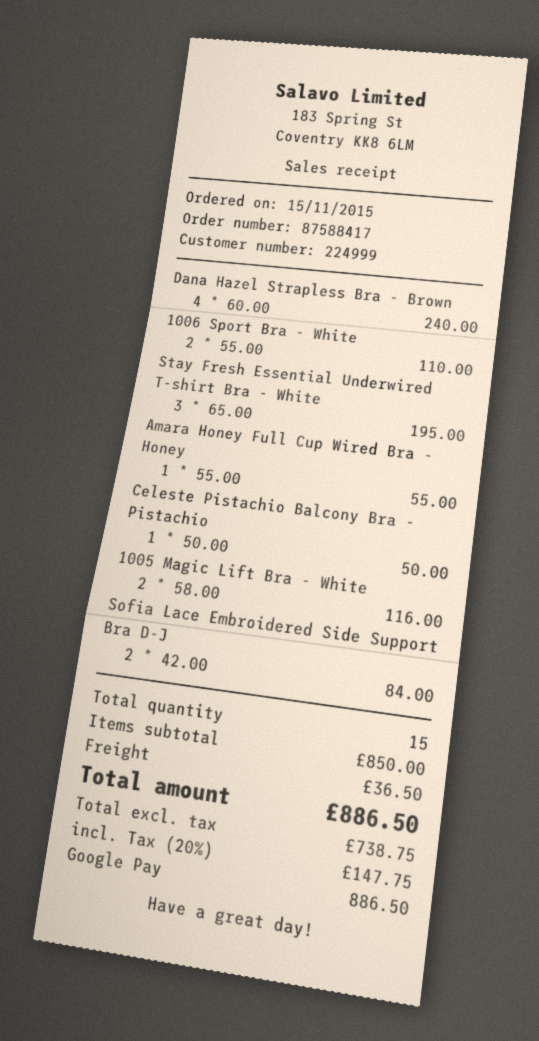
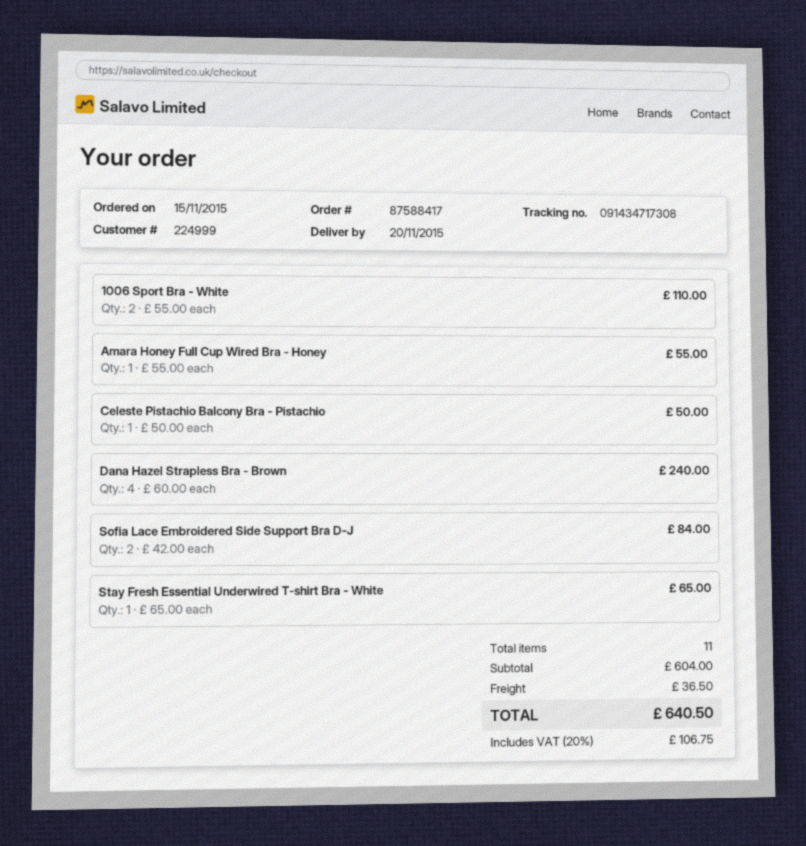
Stay Fresh Essential Underwired T-shirt Bra - White: 3 x 65.00 = 195.00 -> 1 x 65.00 = 65.00
1005 Magic Lift Bra - White: 2 x 58.00 = 116.00 -> none
total quantity: 15 -> 11
subtotal: 850.00 -> 604.00
tax: 20% = 147.75 -> 20% = 106.75
total: 886.50 -> 640.50

